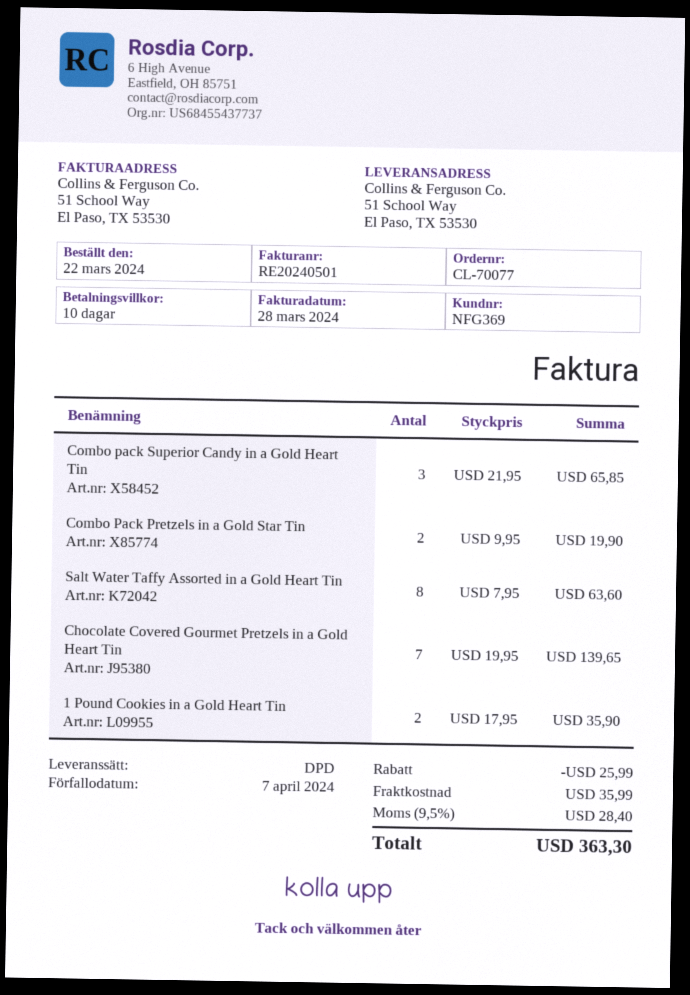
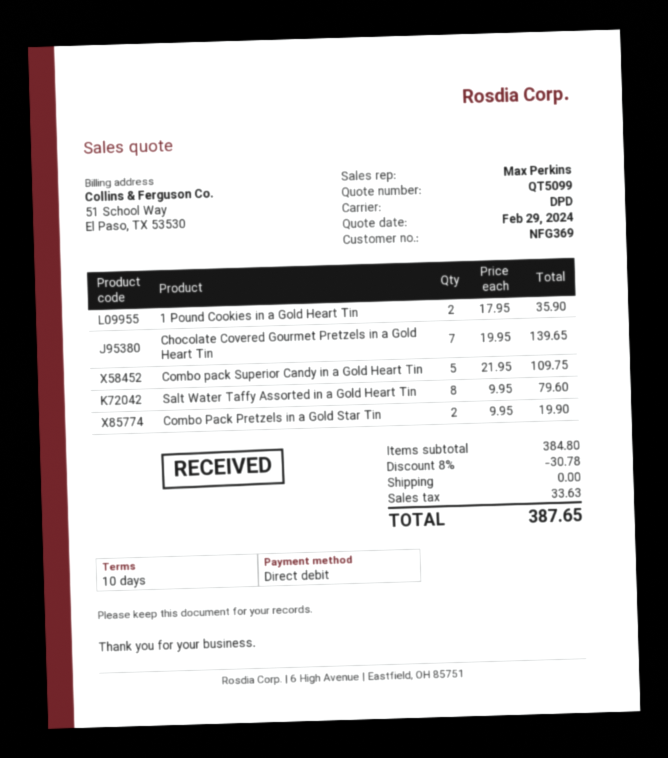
Combo pack Superior Candy in a Gold Heart Tin: 3 x 21.95 = 65.85 -> 5 x 21.95 = 109.75
Salt Water Taffy Assorted in a Gold Heart Tin: 8 x 7.95 = 63.60 -> 8 x 9.95 = 79.60
discount: 25.99 -> 30.78
shipping: 35.99 -> 0.00
tax: 28.40 -> 33.63
total: 363.30 -> 387.65

